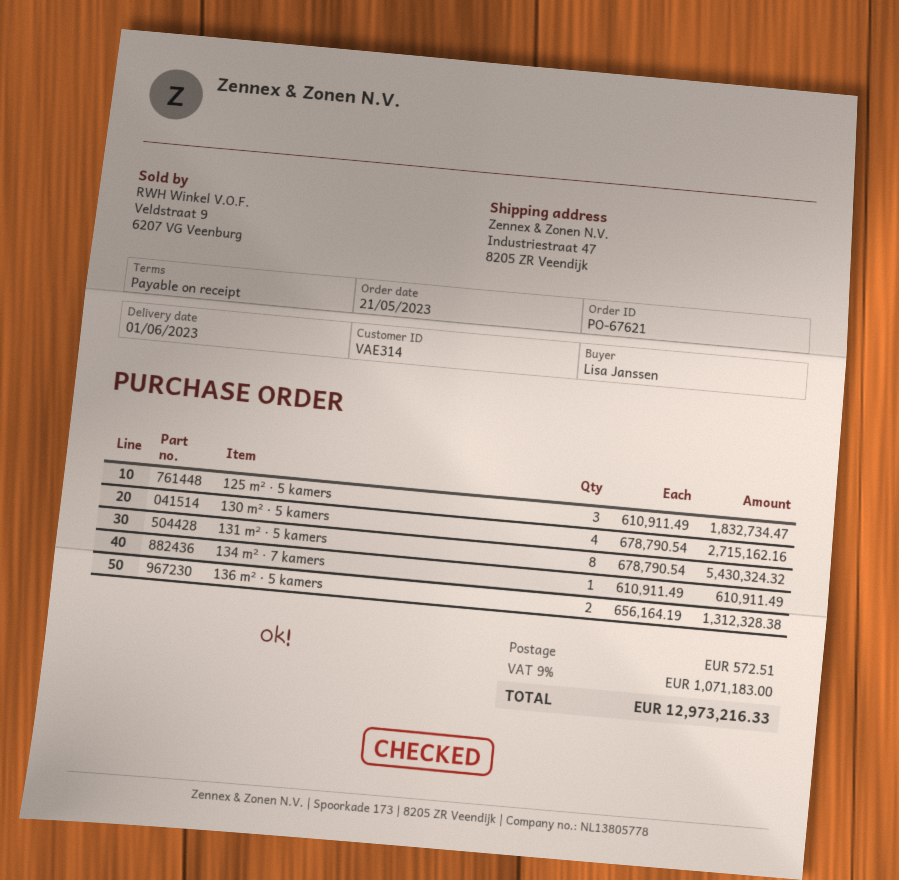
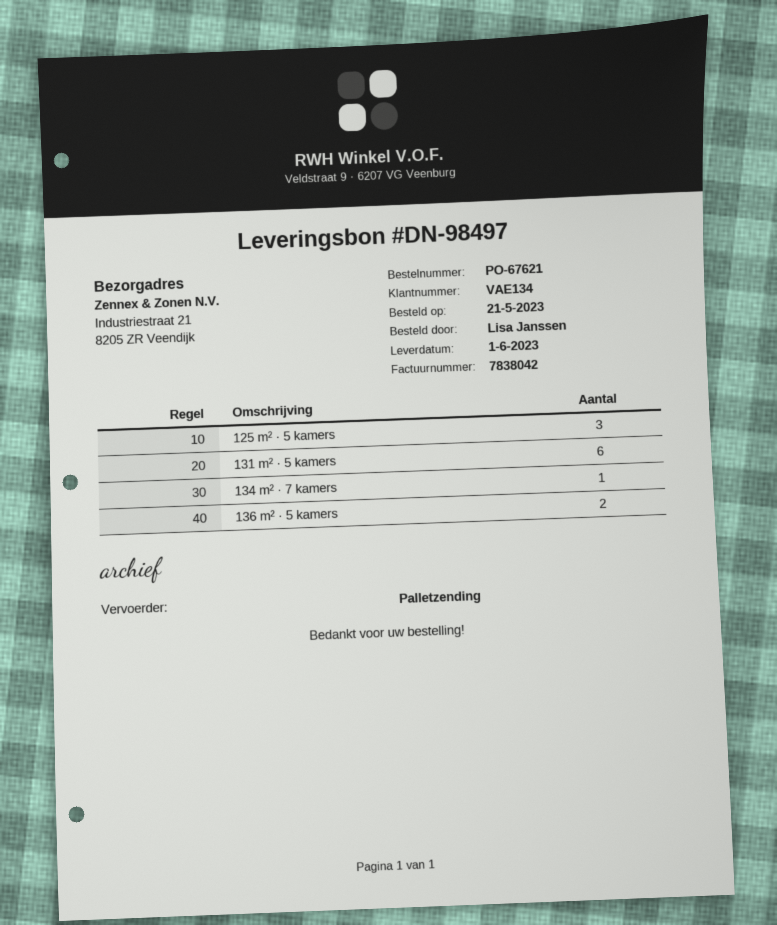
customer number: VAE314 -> VAE134
ship to: Industriestraat 47, 8205 ZR Veendijk -> Industriestraat 21, 8205 ZR Veendijk
130 m² · 5 kamers: 4 -> none
131 m² · 5 kamers: 8 -> 6

